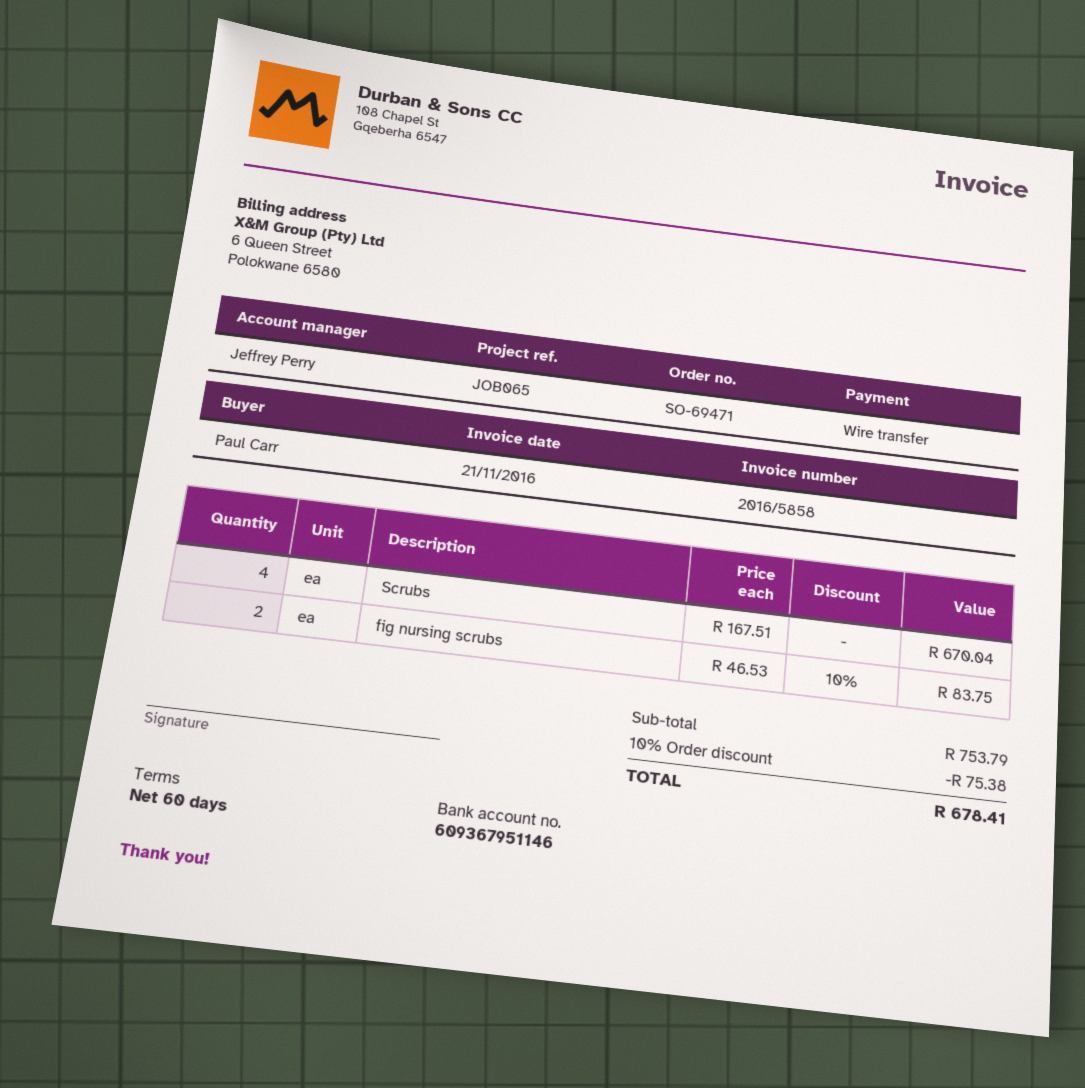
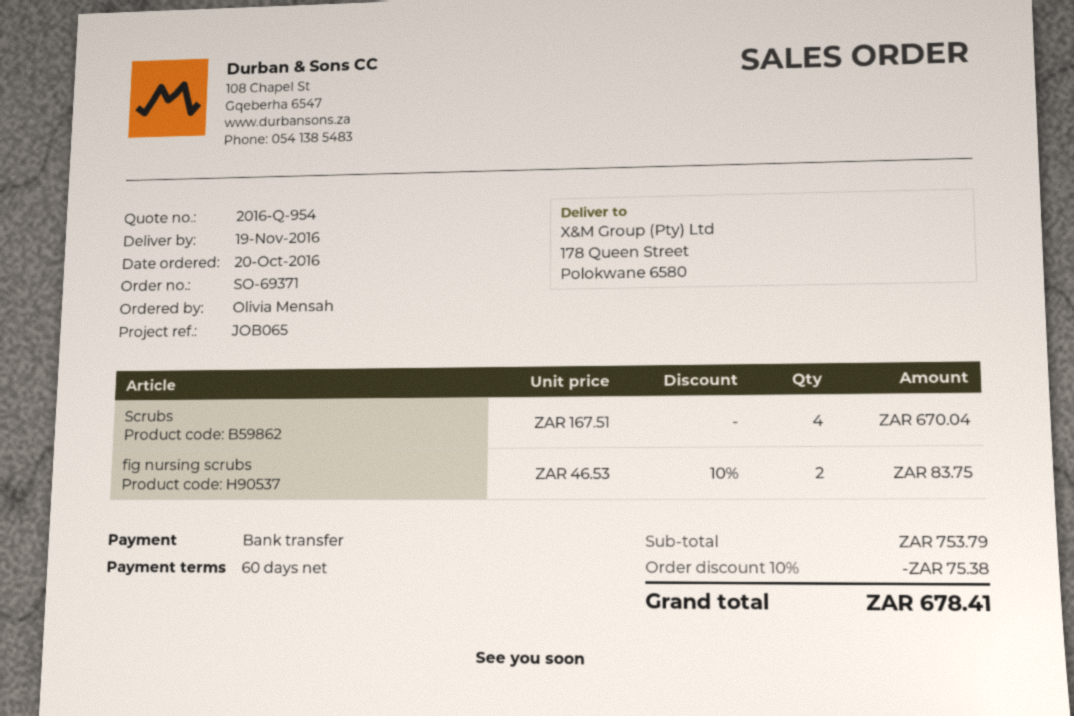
order number: SO-69471 -> SO-69371
ordered by: Paul Carr -> Olivia Mensah

